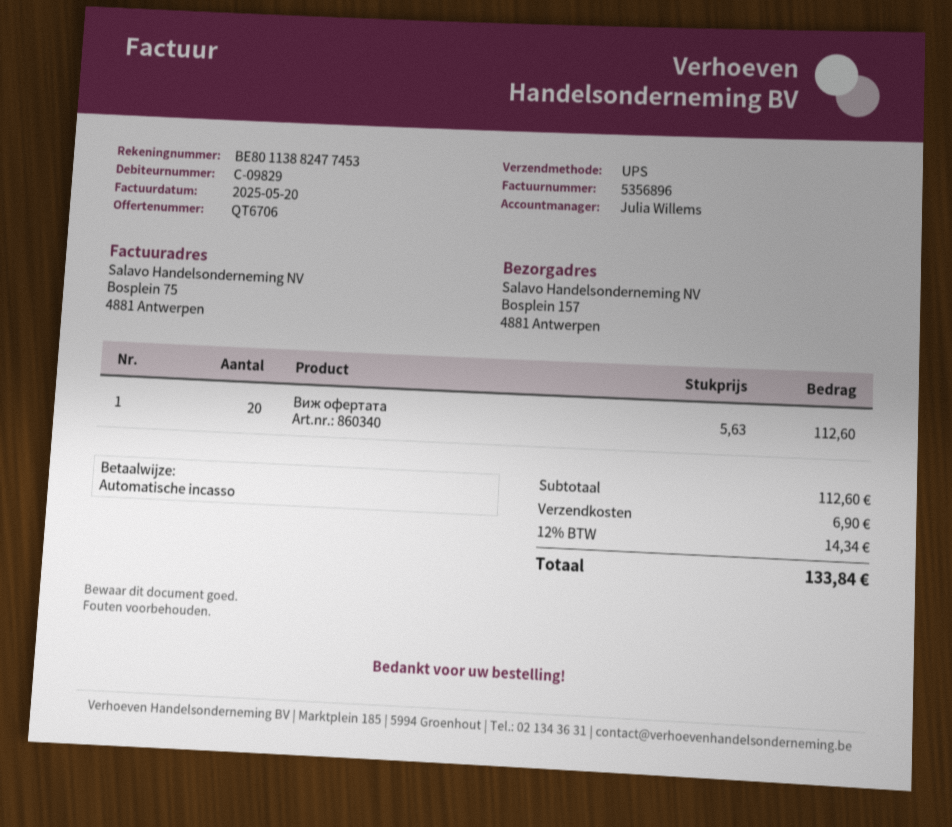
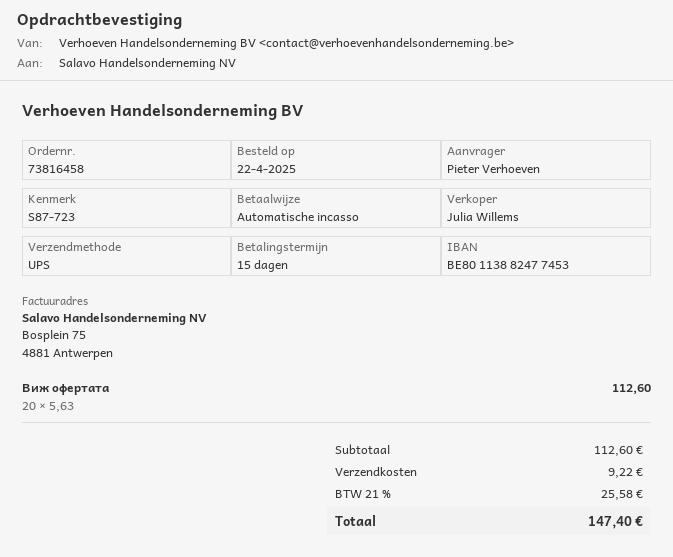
shipping: 6.90 -> 9.22
tax: 12% = 14.34 -> 21% = 25.58
total: 133.84 -> 147.40

